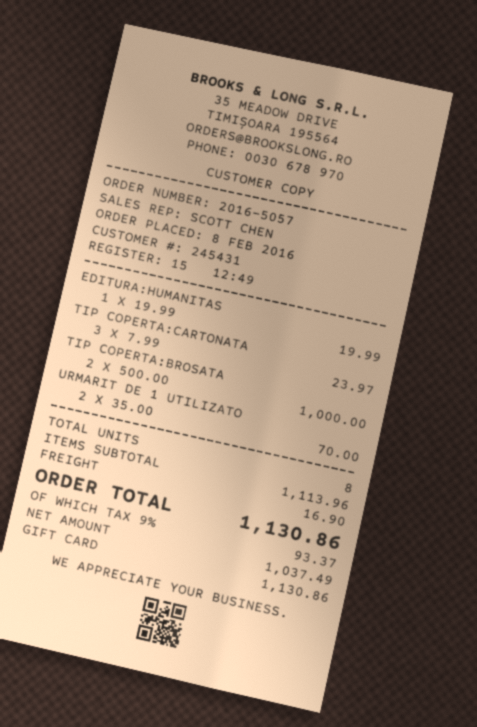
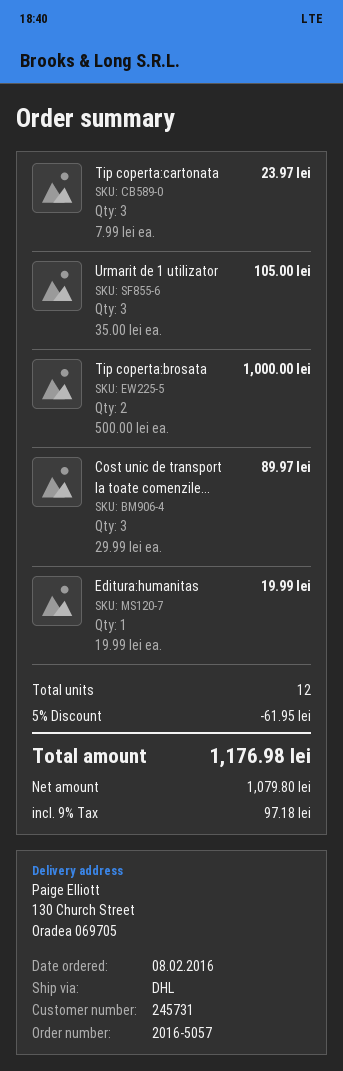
customer number: 245431 -> 245731
URMARIT DE 1 UTILIZATO: 2 x 35.00 = 70.00 -> 3 x 35.00 = 105.00
Cost unic de transport la toate comenzile...: none -> 3 x 29.99 = 89.97
total quantity: 8 -> 12
discount: none -> 5% = 61.95
shipping: 16.90 -> none
net: 1037.49 -> 1079.80
tax: 9% = 93.37 -> 9% = 97.18
total: 1130.86 -> 1176.98

